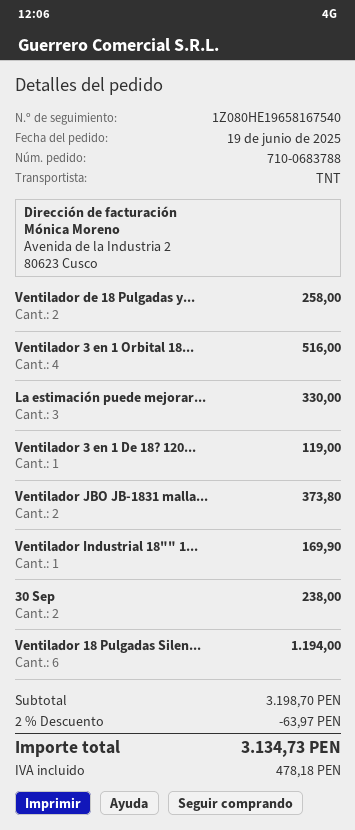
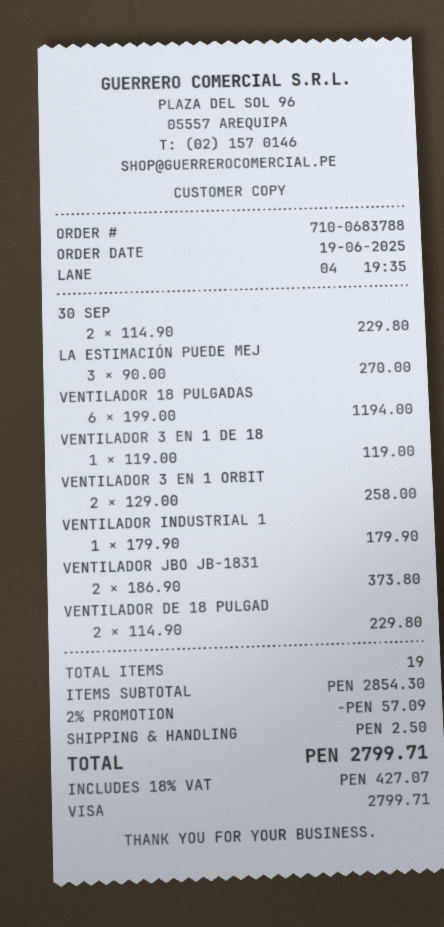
Ventilador de 18 Pulgadas y...: 2 for 258.00 -> 2 for 229.80
Ventilador 3 en 1 Orbital 18...: 4 for 516.00 -> 2 for 258.00
La estimación puede mejorar...: 3 for 330.00 -> 3 for 270.00
Ventilador Industrial 18"" 1...: 1 for 169.90 -> 1 for 179.90
30 Sep: 2 for 238.00 -> 2 for 229.80
subtotal: 3198.70 -> 2854.30
discount: 2% = 63.97 -> 2% = 57.09
shipping: none -> 2.50
tax: 478.18 -> 427.07
total: 3134.73 -> 2799.71

